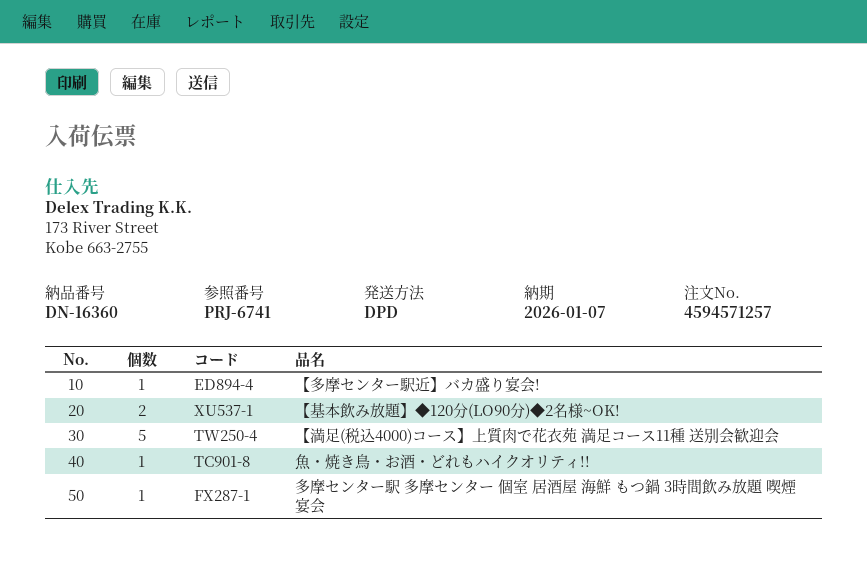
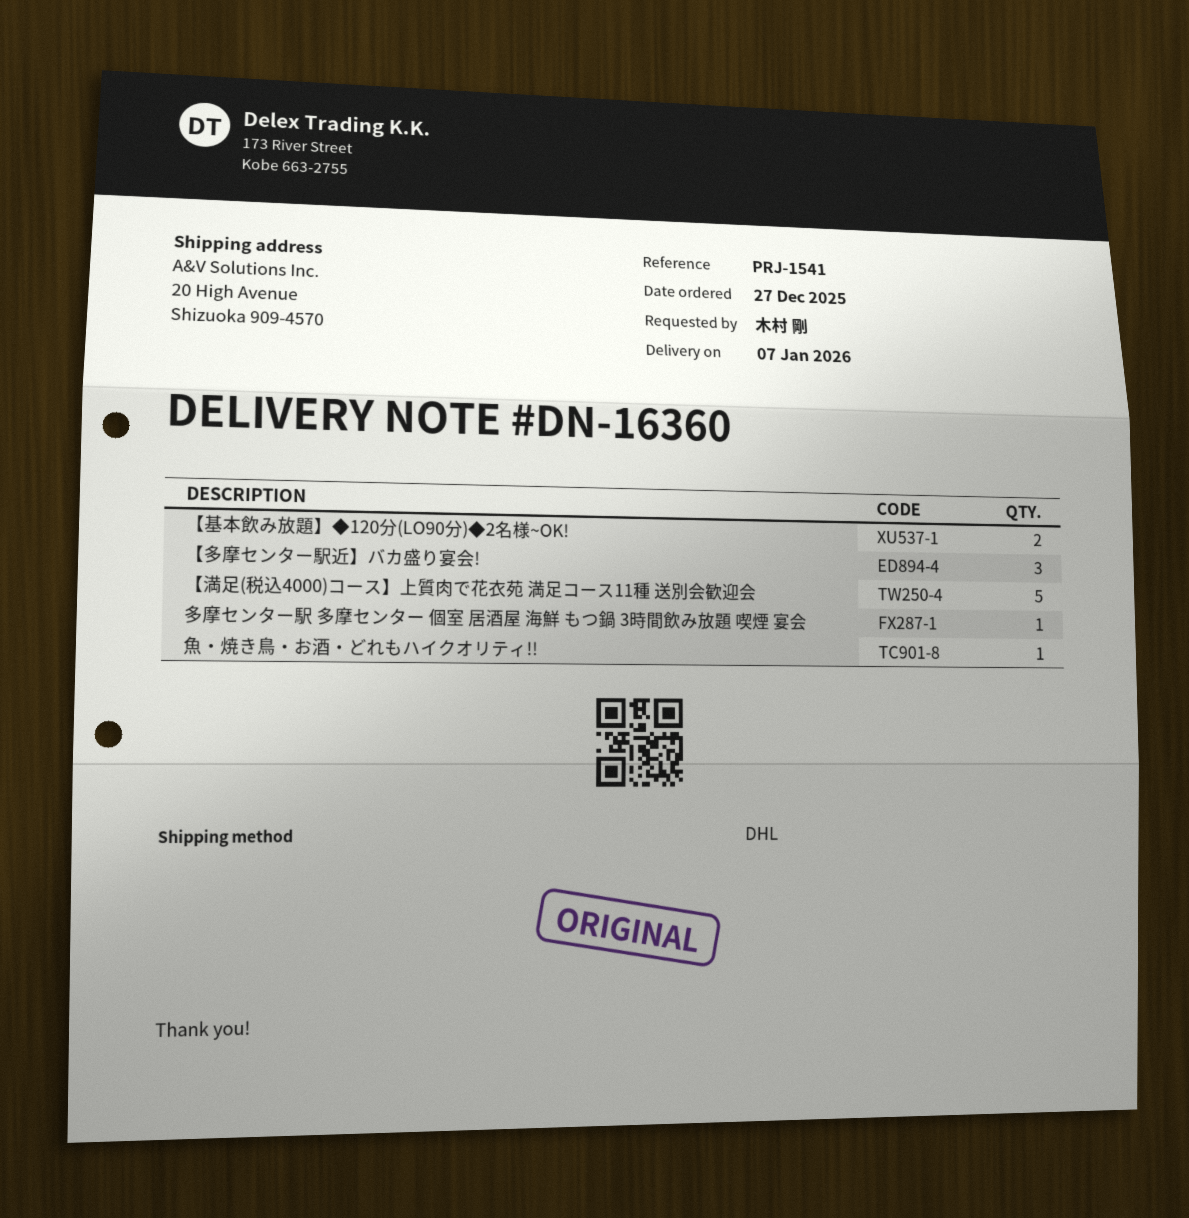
reference: PRJ-6741 -> PRJ-1541
shipping method: DPD -> DHL
【多摩センター駅近】バカ盛り宴会!: 1 -> 3

